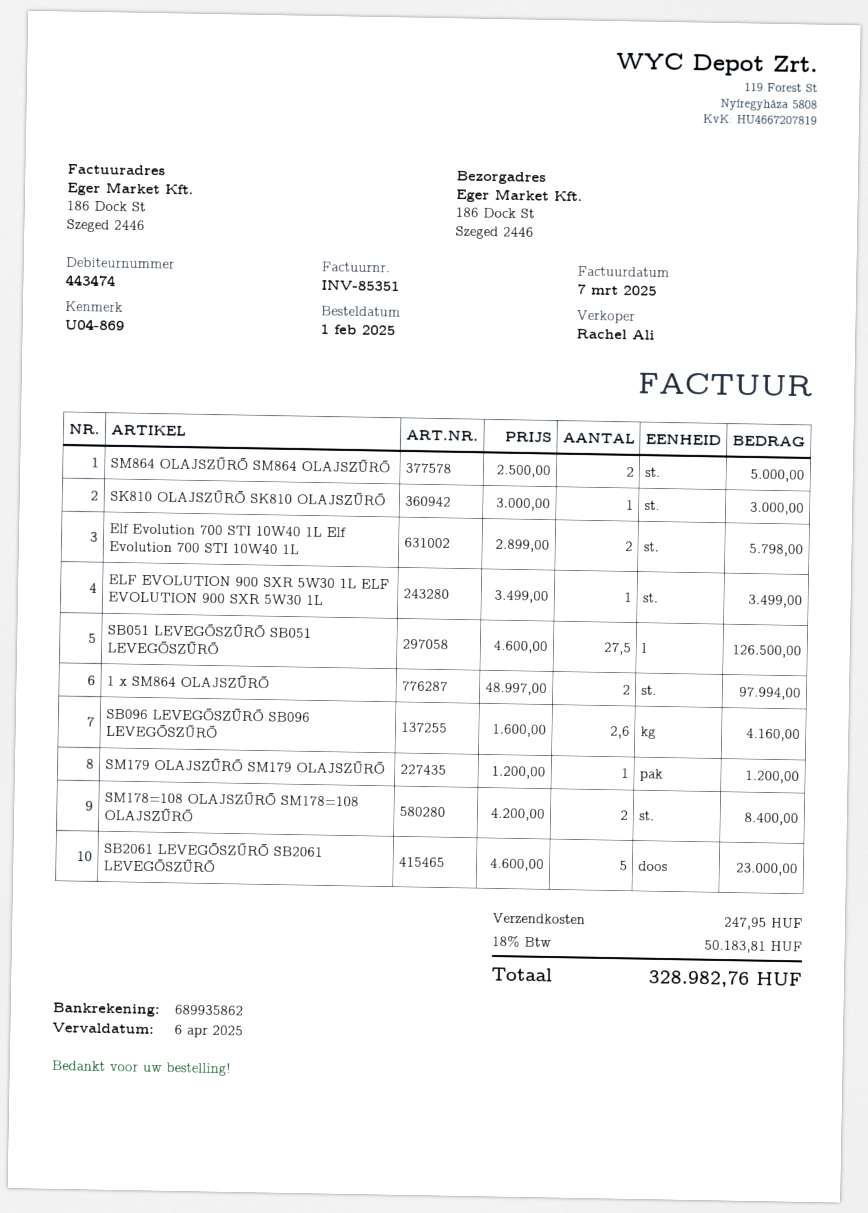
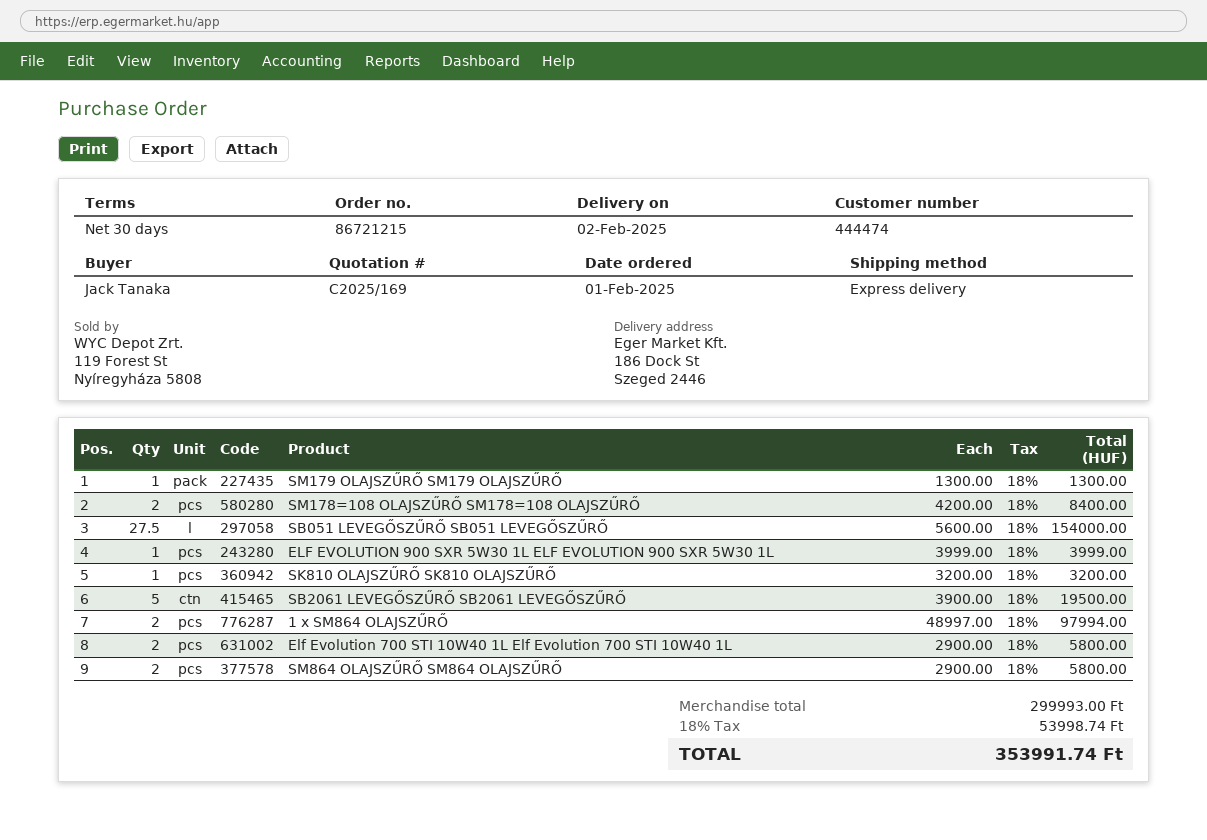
customer number: 443474 -> 444474
SM864 OLAJSZŰRŐ SM864 OLAJSZŰRŐ: 2 x 2500.00 = 5000.00 -> 2 x 2900.00 = 5800.00
SK810 OLAJSZŰRŐ SK810 OLAJSZŰRŐ: 1 x 3000.00 = 3000.00 -> 1 x 3200.00 = 3200.00
Elf Evolution 700 STI 10W40 1L Elf Evolution 700 STI 10W40 1L: 2 x 2899.00 = 5798.00 -> 2 x 2900.00 = 5800.00
ELF EVOLUTION 900 SXR 5W30 1L ELF EVOLUTION 900 SXR 5W30 1L: 1 x 3499.00 = 3499.00 -> 1 x 3999.00 = 3999.00
SB051 LEVEGŐSZŰRŐ SB051 LEVEGŐSZŰRŐ: 27.5 x 4600.00 = 126500.00 -> 27.5 x 5600.00 = 154000.00
SB096 LEVEGŐSZŰRŐ SB096 LEVEGŐSZŰRŐ: 2.6 x 1600.00 = 4160.00 -> none
SM179 OLAJSZŰRŐ SM179 OLAJSZŰRŐ: 1 x 1200.00 = 1200.00 -> 1 x 1300.00 = 1300.00
SB2061 LEVEGŐSZŰRŐ SB2061 LEVEGŐSZŰRŐ: 5 x 4600.00 = 23000.00 -> 5 x 3900.00 = 19500.00
shipping: 247.95 -> none
tax: 18% = 50183.81 -> 18% = 53998.74
total: 328982.76 -> 353991.74

